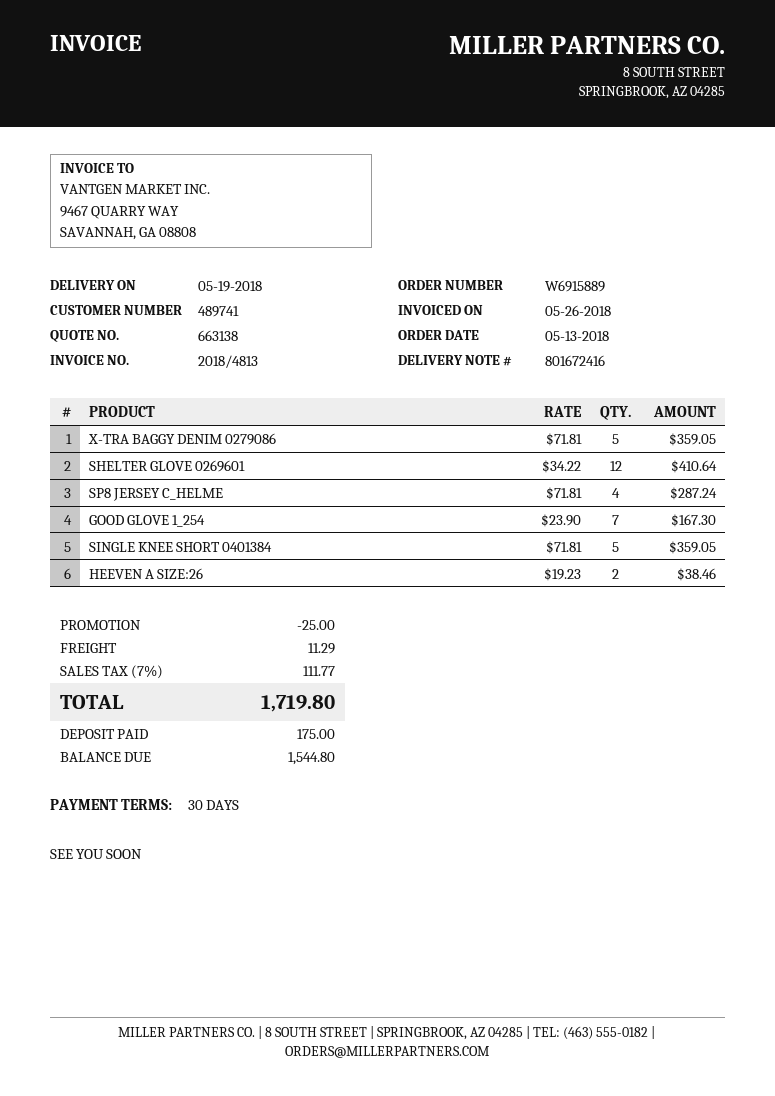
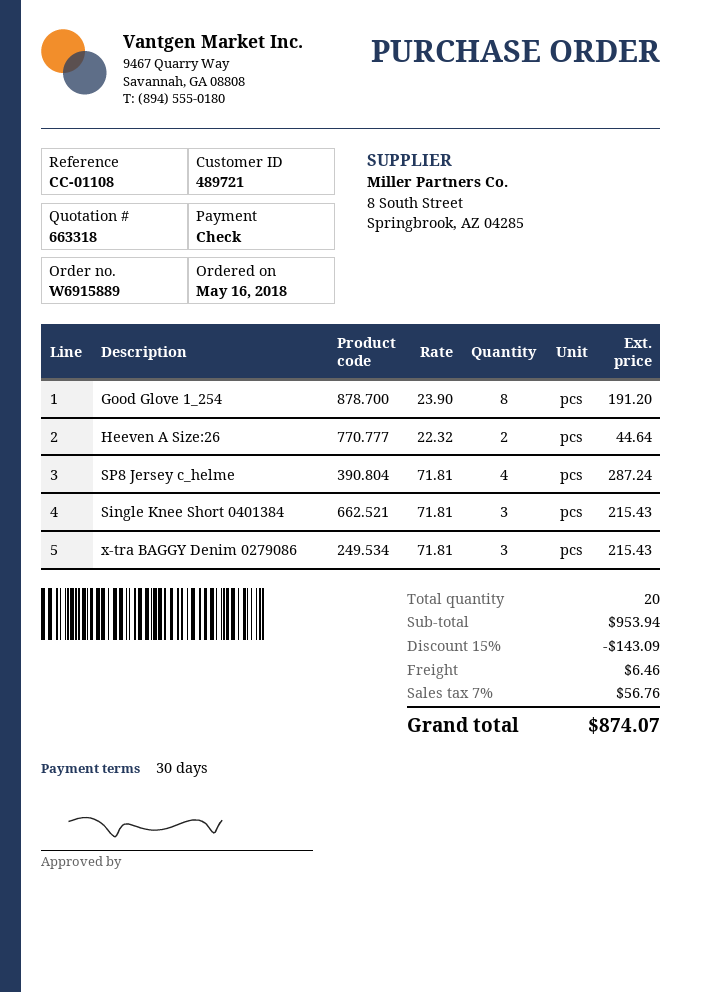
quote number: 663138 -> 663318
order date: 2018-05-13 -> 2018-05-16
customer number: 489741 -> 489721
X-TRA BAGGY DENIM 0279086: 5 x 71.81 = 359.05 -> 3 x 71.81 = 215.43
SHELTER GLOVE 0269601: 12 x 34.22 = 410.64 -> none
GOOD GLOVE 1_254: 7 x 23.90 = 167.30 -> 8 x 23.90 = 191.20
SINGLE KNEE SHORT 0401384: 5 x 71.81 = 359.05 -> 3 x 71.81 = 215.43
HEEVEN A SIZE:26: 2 x 19.23 = 38.46 -> 2 x 22.32 = 44.64
discount: 25.00 -> 143.09
shipping: 11.29 -> 6.46
tax: 7% = 111.77 -> 7% = 56.76
total: 1719.80 -> 874.07

